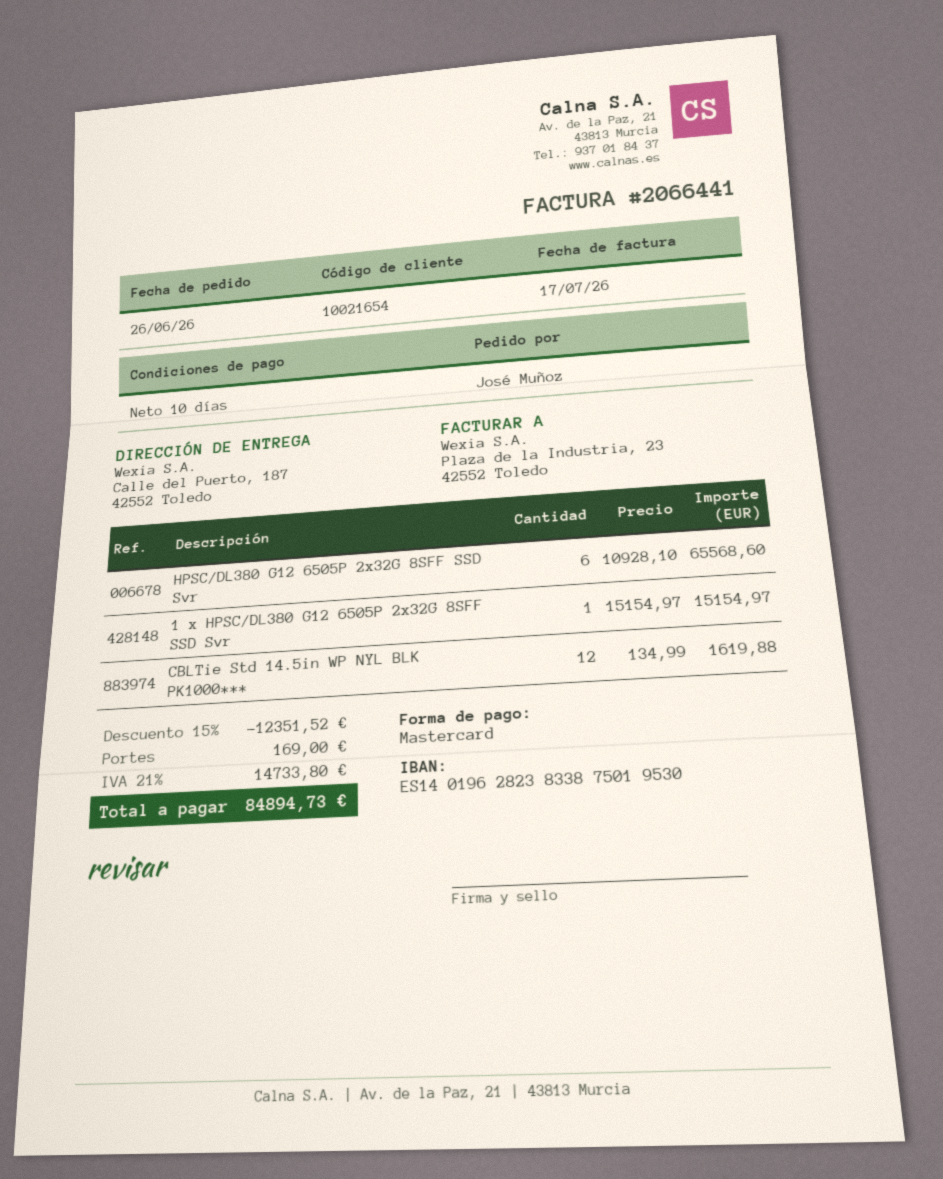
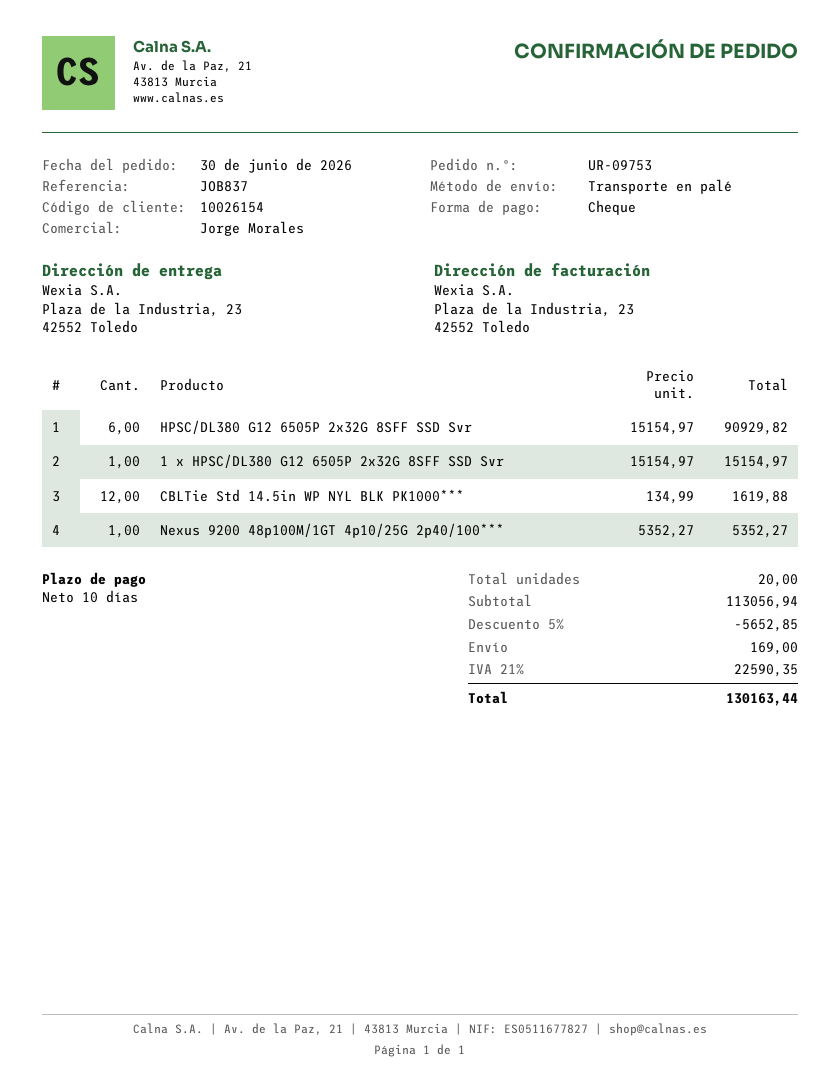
order date: 2026-06-26 -> 2026-06-30
customer number: 10021654 -> 10026154
payment method: Mastercard -> cheque
ship to: Calle del Puerto, 187, 42552 Toledo -> Plaza de la Industria, 23, 42552 Toledo
HPSC/DL380 G12 6505P 2x32G 8SFF SSD Svr: 6 x 10928.10 = 65568.60 -> 6 x 15154.97 = 90929.82
Nexus 9200 48p100M/1GT 4p10/25G 2p40/100***: none -> 1 x 5352.27 = 5352.27
discount: 15% = 12351.52 -> 5% = 5652.85
tax: 21% = 14733.80 -> 21% = 22590.35
total: 84894.73 -> 130163.44

